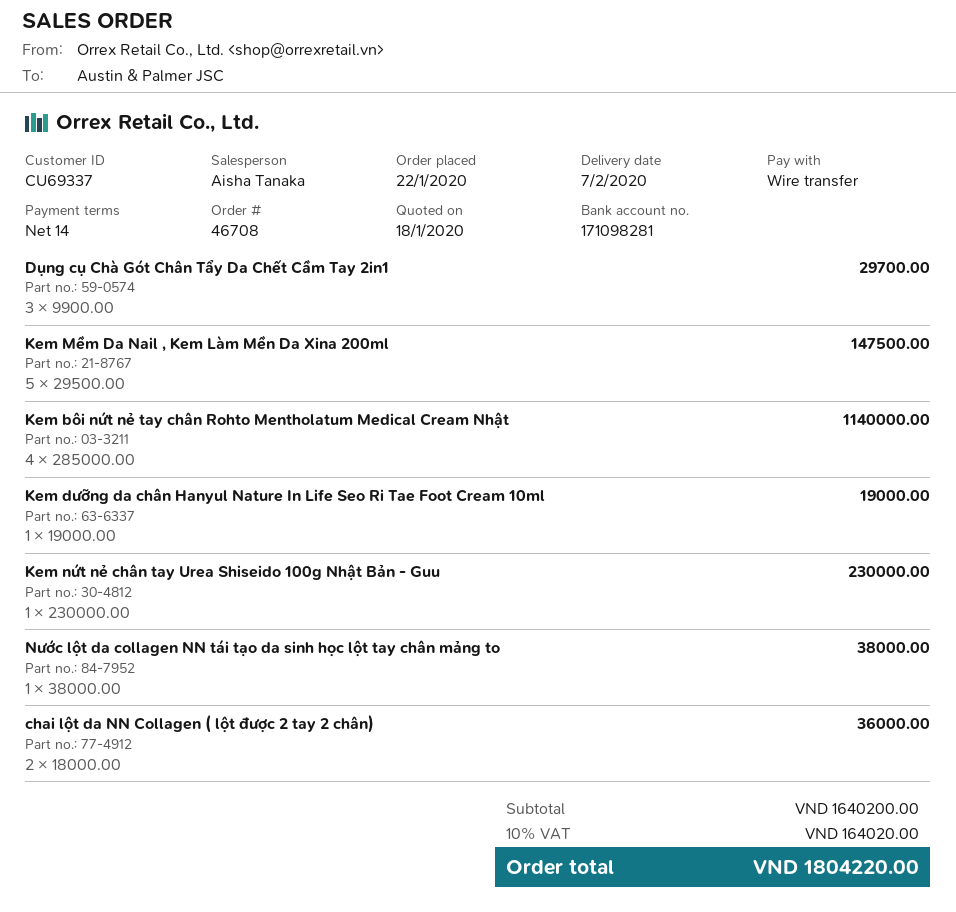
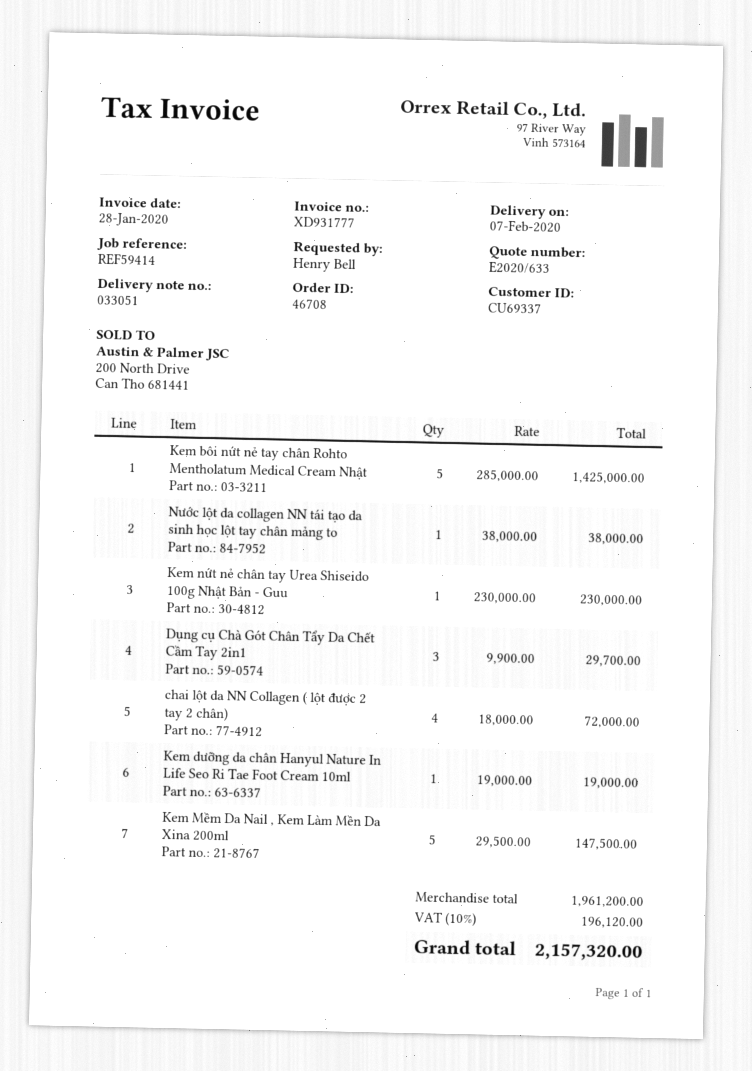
Kem bôi nứt nẻ tay chân Rohto Mentholatum Medical Cream Nhật: 4 x 285000.00 = 1140000.00 -> 5 x 285000.00 = 1425000.00
chai lột da NN Collagen ( lột được 2 tay 2 chân): 2 x 18000.00 = 36000.00 -> 4 x 18000.00 = 72000.00
subtotal: 1640200.00 -> 1961200.00
tax: 10% = 164020.00 -> 10% = 196120.00
total: 1804220.00 -> 2157320.00

